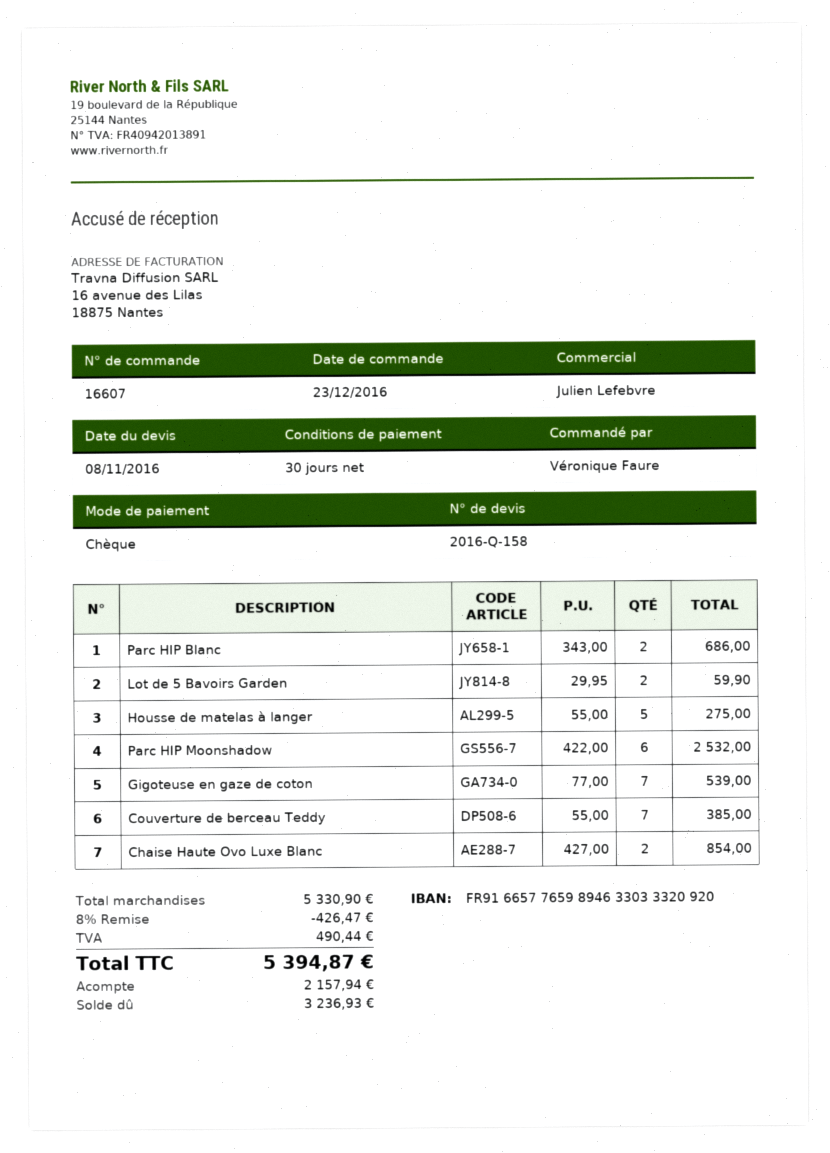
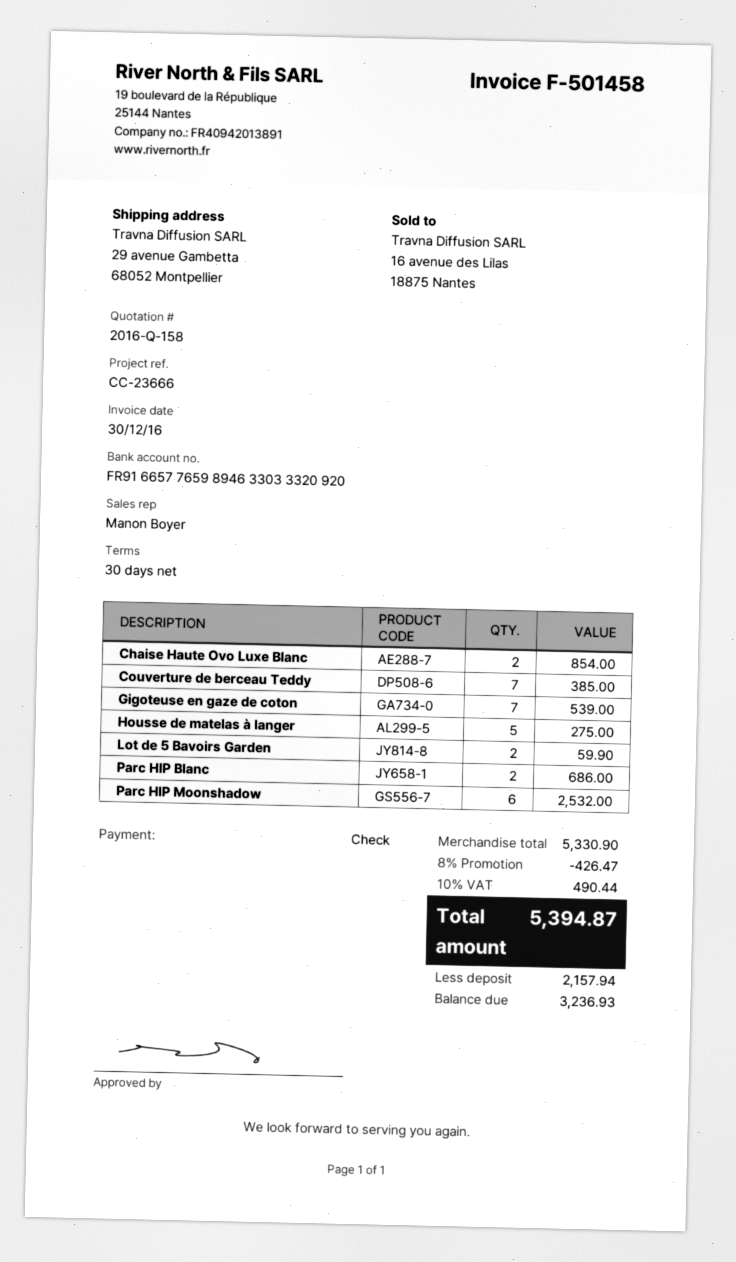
sales rep: Julien Lefebvre -> Manon Boyer

